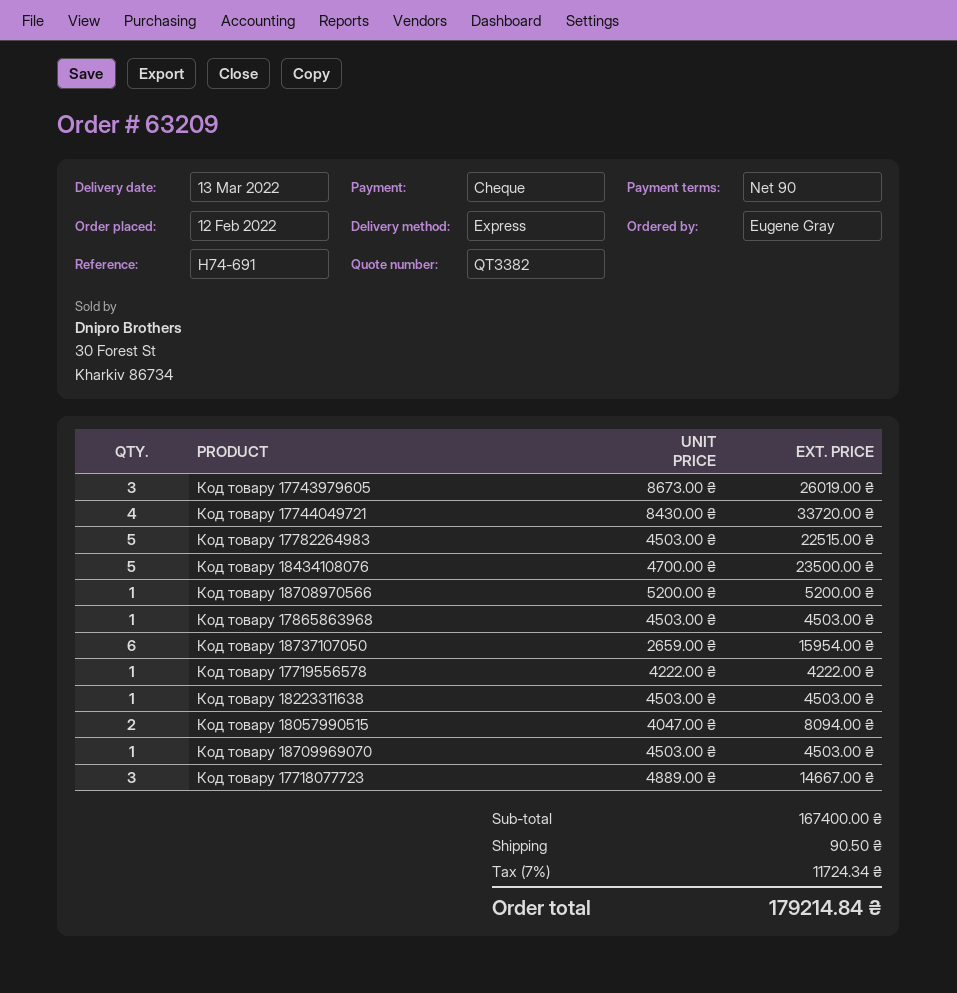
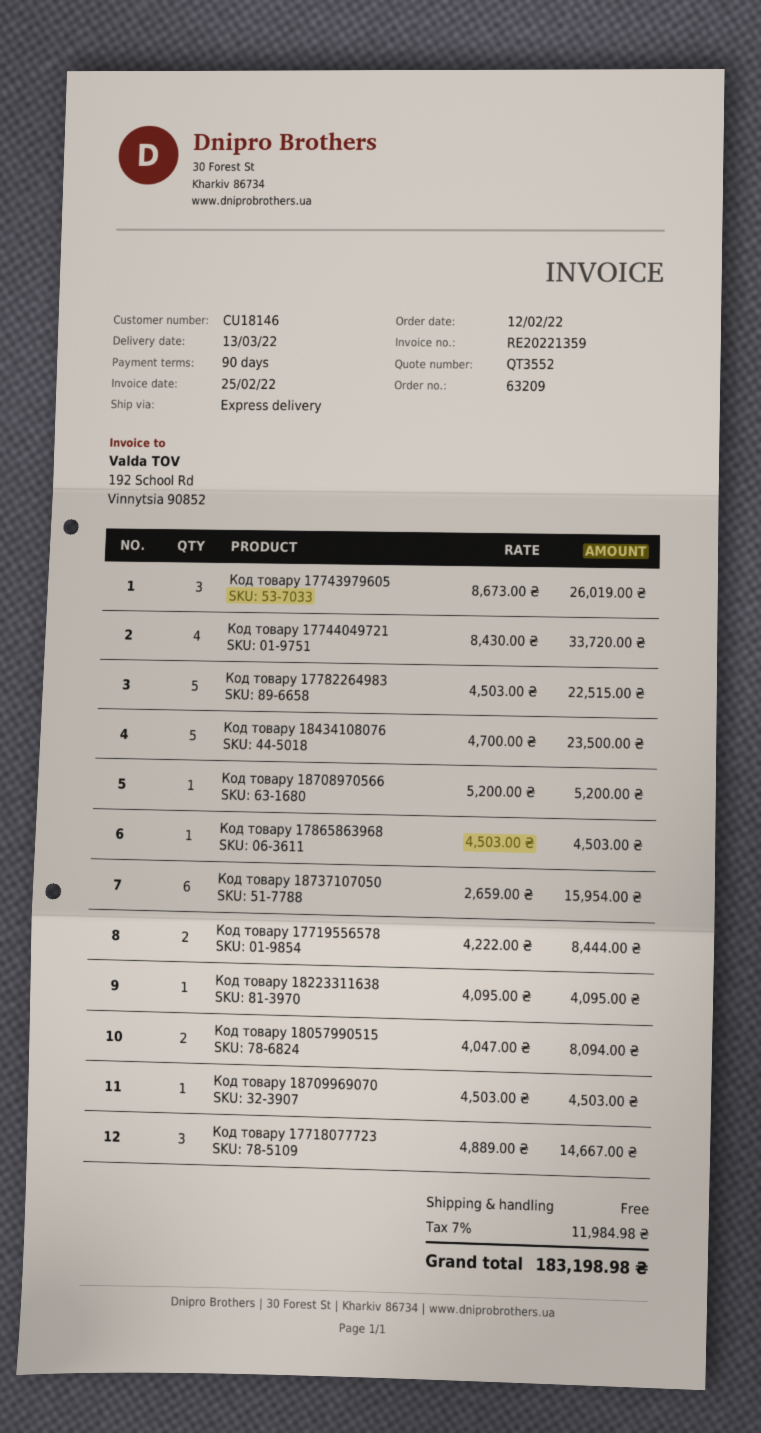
quote number: QT3382 -> QT3552
Код товару 17719556578: 1 x 4222.00 = 4222.00 -> 2 x 4222.00 = 8444.00
Код товару 18223311638: 1 x 4503.00 = 4503.00 -> 1 x 4095.00 = 4095.00
shipping: 90.50 -> 0.00
tax: 7% = 11724.34 -> 7% = 11984.98
total: 179214.84 -> 183198.98

